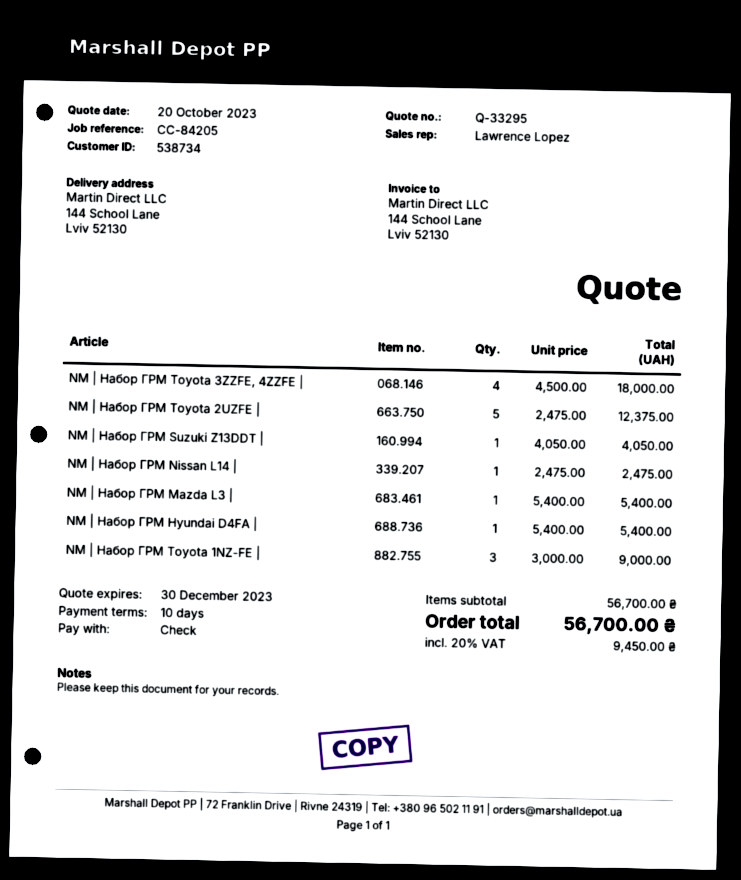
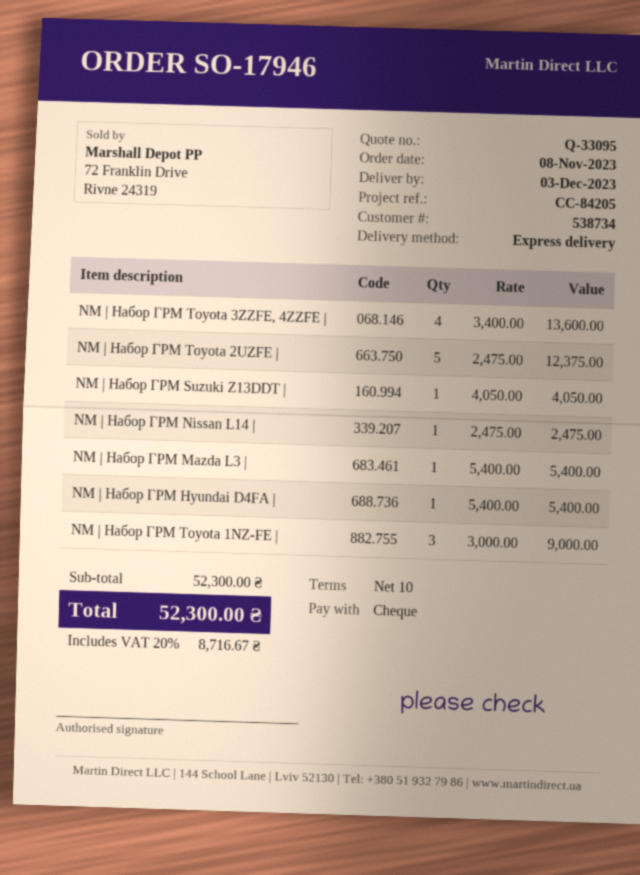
quote number: Q-33295 -> Q-33095
NM | Набор ГРМ Toyota 3ZZFE, 4ZZFE |: 4 x 4500.00 = 18000.00 -> 4 x 3400.00 = 13600.00
subtotal: 56700.00 -> 52300.00
tax: 20% = 9450.00 -> 20% = 8716.67
total: 56700.00 -> 52300.00

